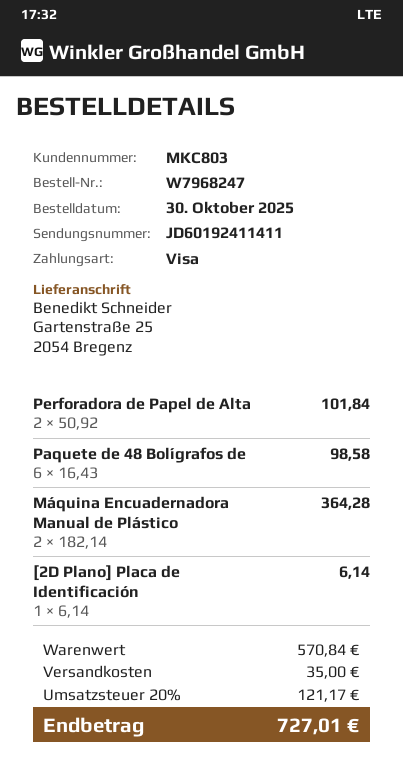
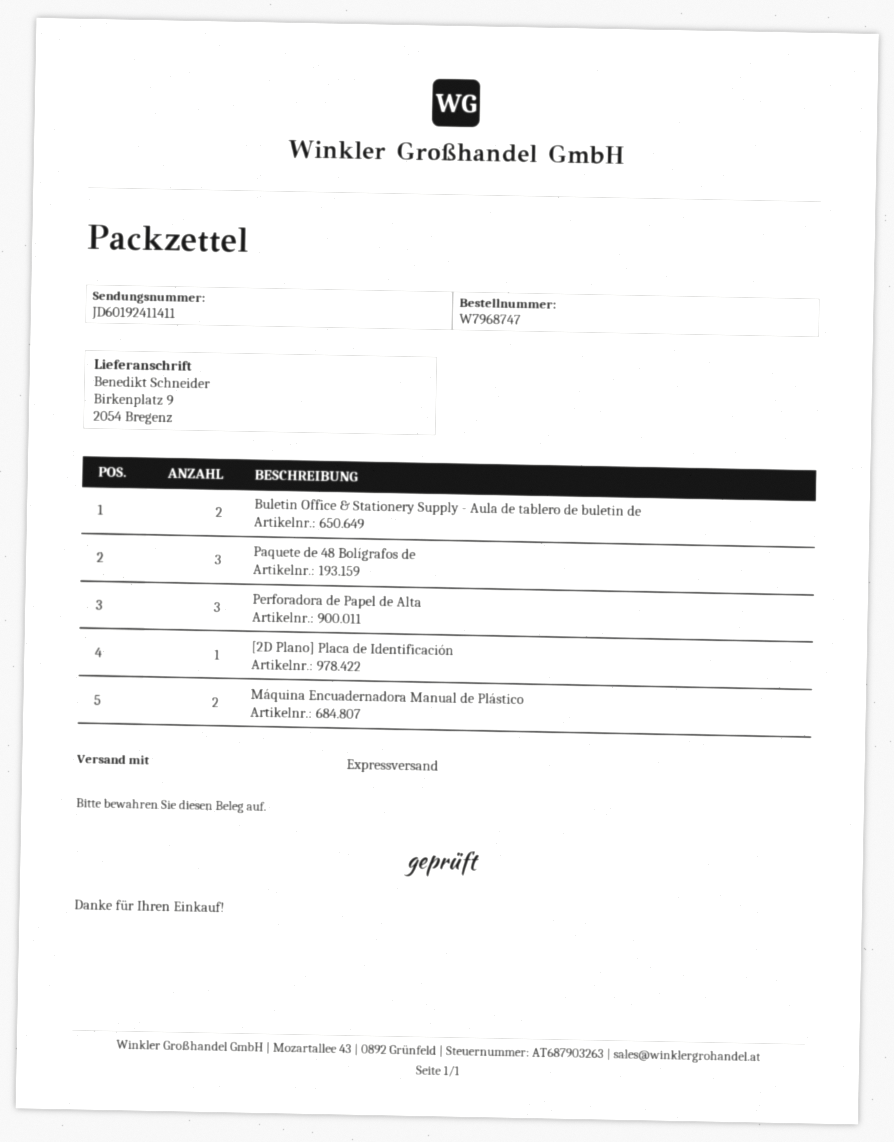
order number: W7968247 -> W7968747
ship to: Gartenstraße 25, 2054 Bregenz -> Birkenplatz 9, 2054 Bregenz
Perforadora de Papel de Alta: 2 -> 3
Paquete de 48 Bolígrafos de: 6 -> 3
Buletin Office & Stationery Supply - Aula de tablero de buletin de: none -> 2

